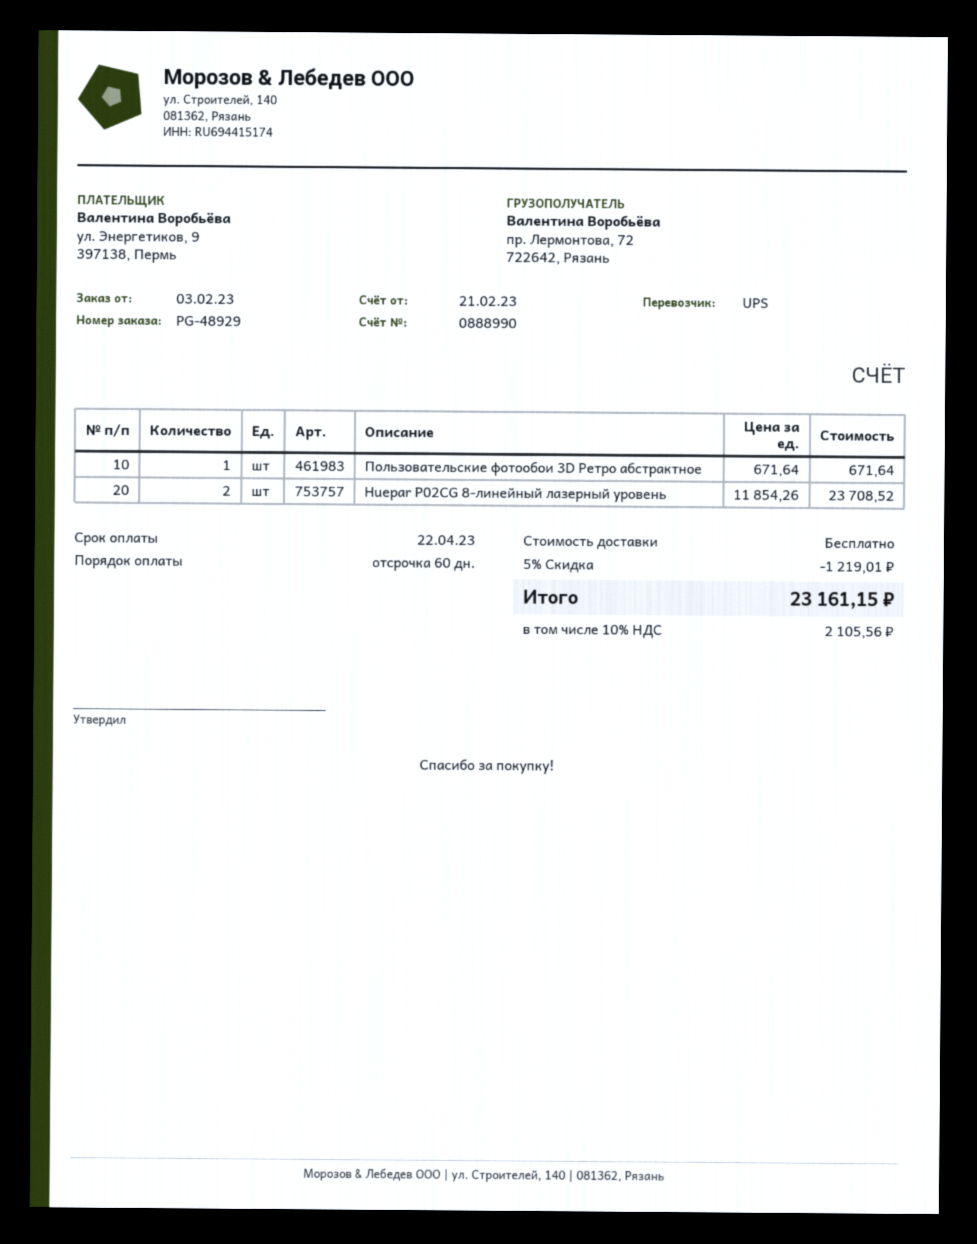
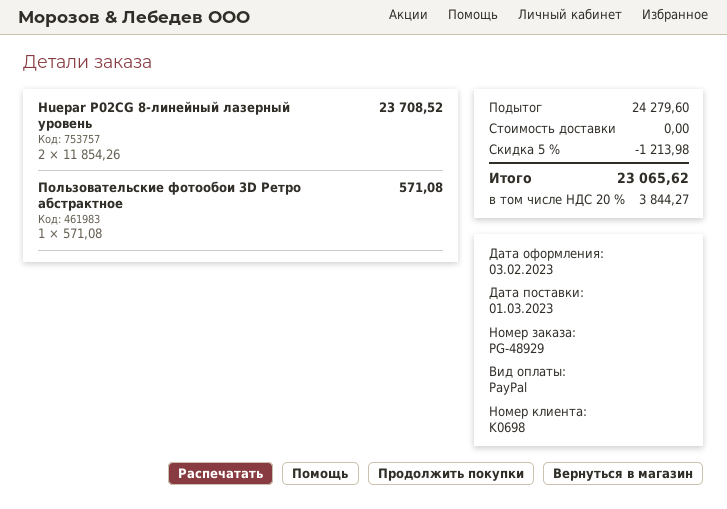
Пользовательские фотообои 3D Ретро абстрактное: 1 x 671.64 = 671.64 -> 1 x 571.08 = 571.08
discount: 5% = 1219.01 -> 5% = 1213.98
tax: 10% = 2105.56 -> 20% = 3844.27
total: 23161.15 -> 23065.62

